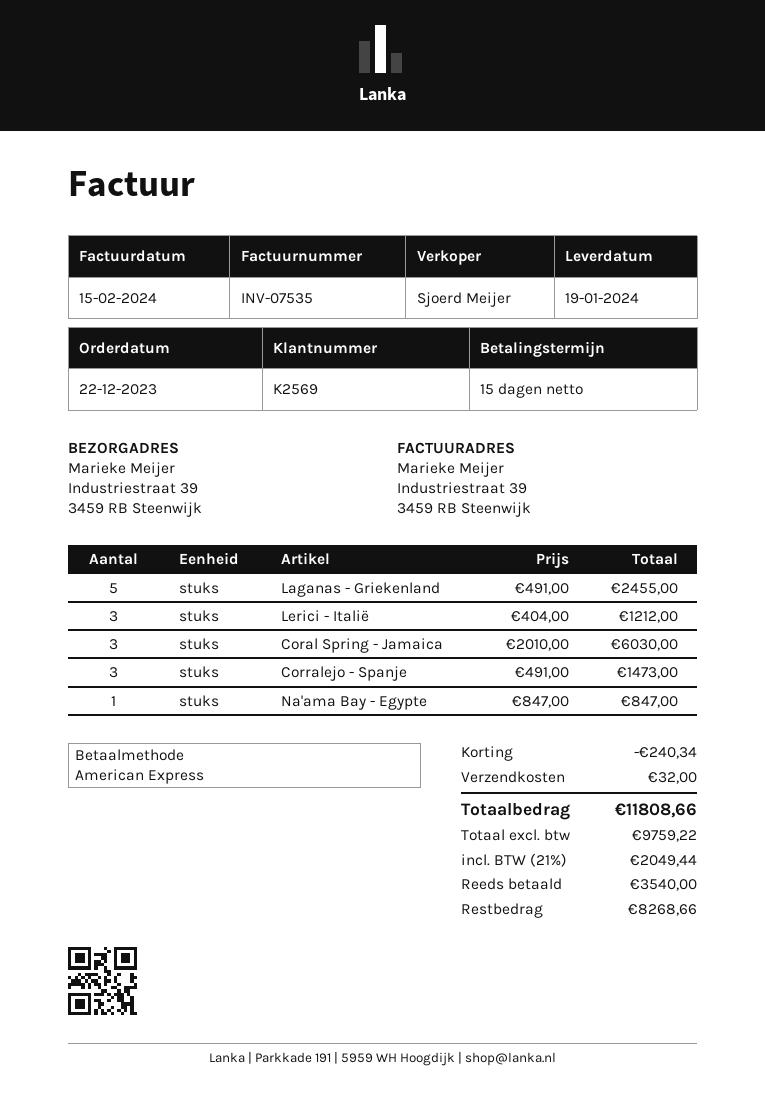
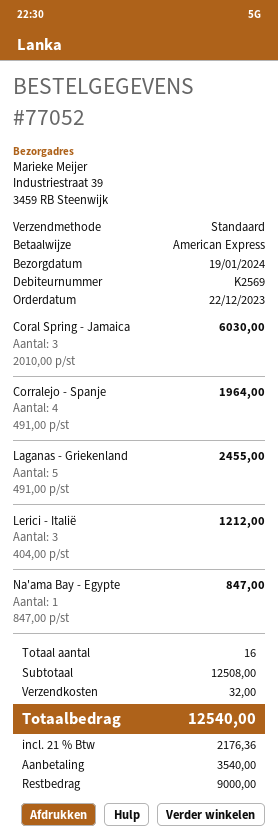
Corralejo - Spanje: 3 x 491.00 = 1473.00 -> 4 x 491.00 = 1964.00
discount: 240.34 -> none
tax: 21% = 2049.44 -> 21% = 2176.36
total: 11808.66 -> 12540.00
balance: 8268.66 -> 9000.00

